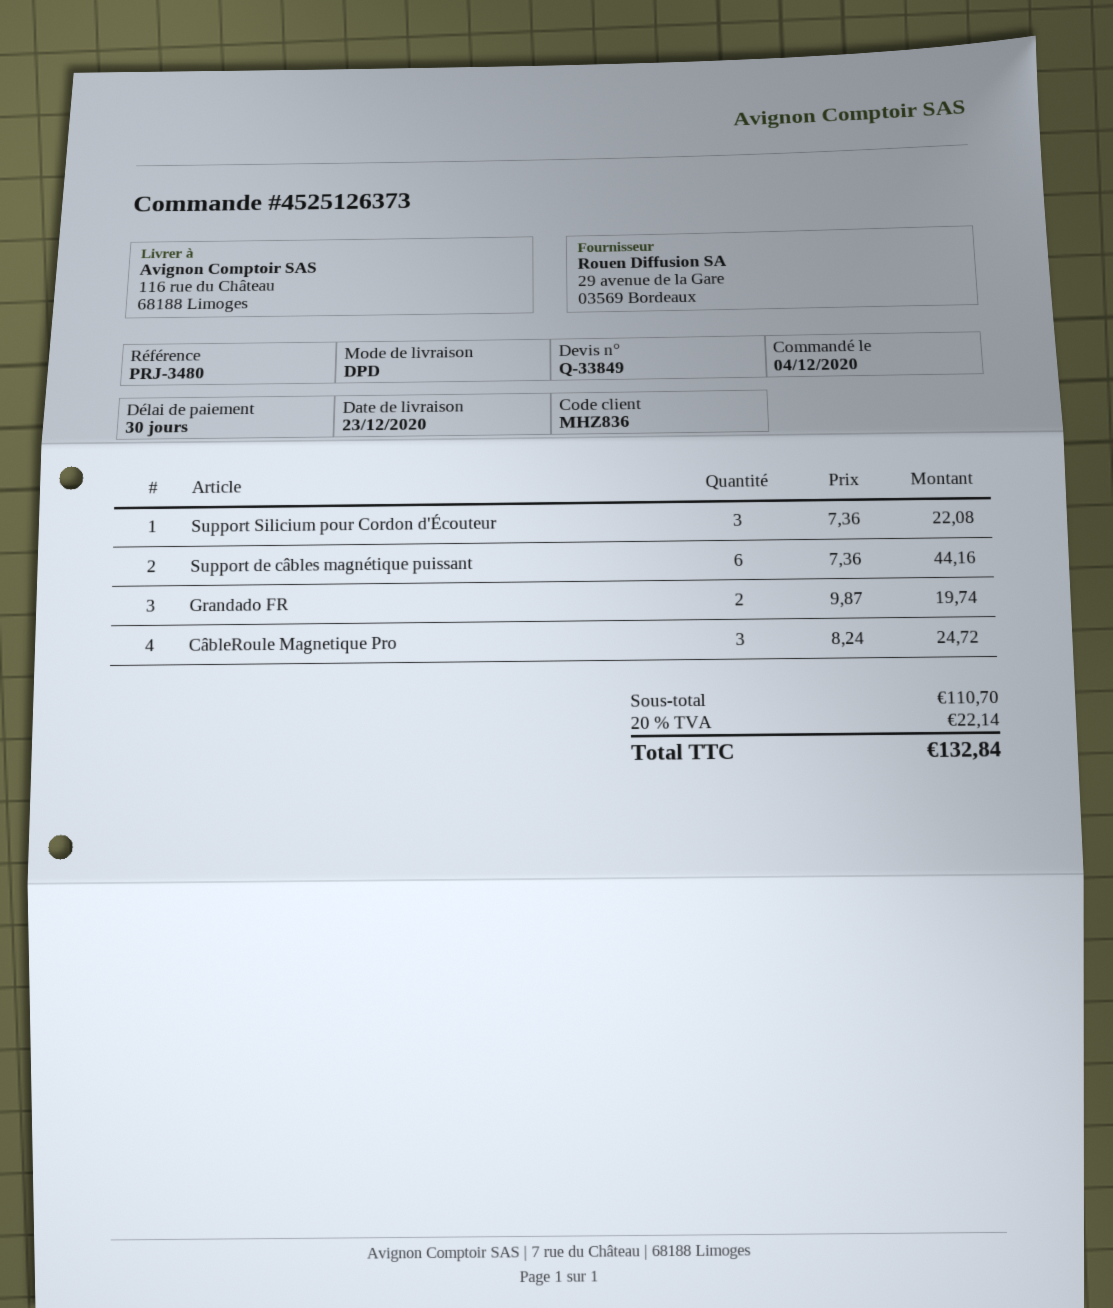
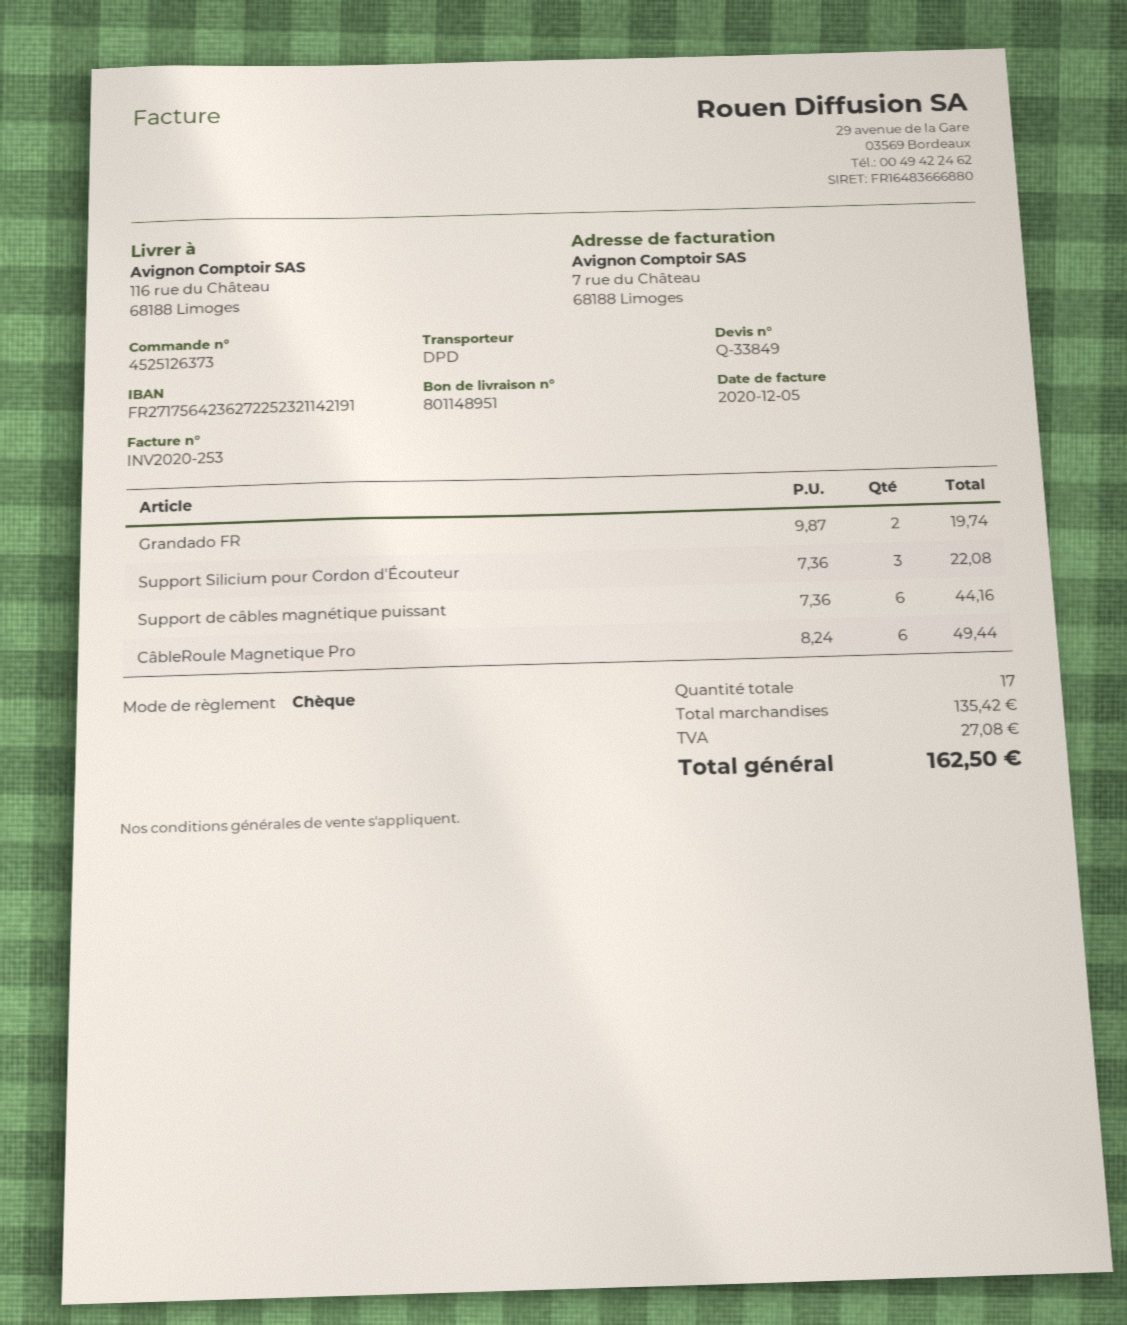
CâbleRoule Magnetique Pro: 3 x 8.24 = 24.72 -> 6 x 8.24 = 49.44
subtotal: 110.70 -> 135.42
tax: 22.14 -> 27.08
total: 132.84 -> 162.50

